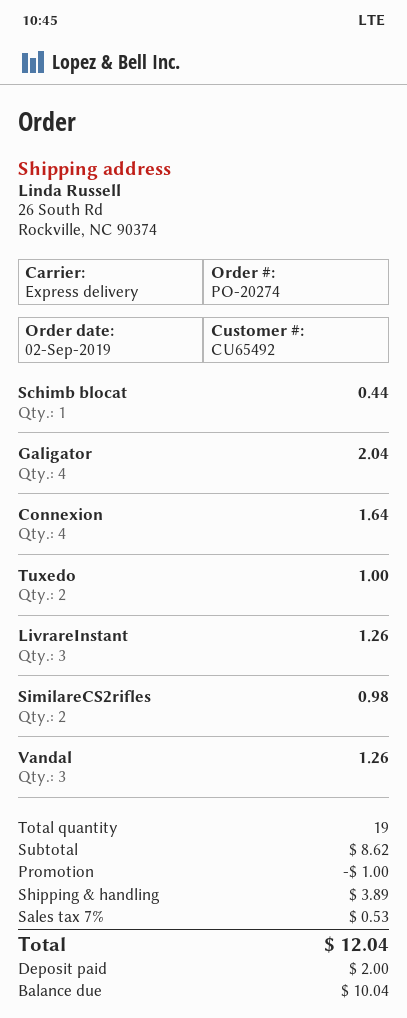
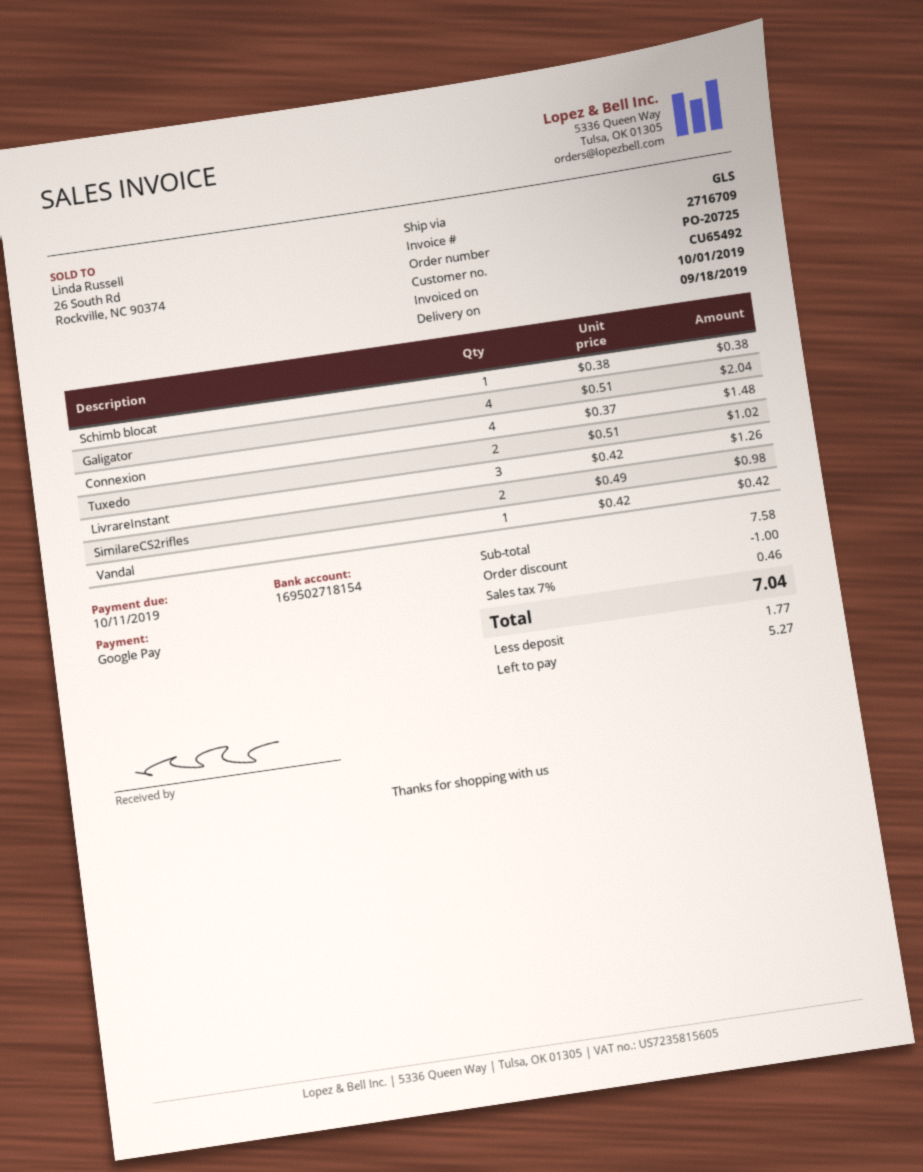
order number: PO-20274 -> PO-20725
shipping method: express -> GLS
Schimb blocat: 1 for 0.44 -> 1 for 0.38
Connexion: 4 for 1.64 -> 4 for 1.48
Tuxedo: 2 for 1.00 -> 2 for 1.02
Vandal: 3 for 1.26 -> 1 for 0.42
subtotal: 8.62 -> 7.58
shipping: 3.89 -> none
tax: 7% = 0.53 -> 7% = 0.46
total: 12.04 -> 7.04
deposit: 2.00 -> 1.77
balance: 10.04 -> 5.27

